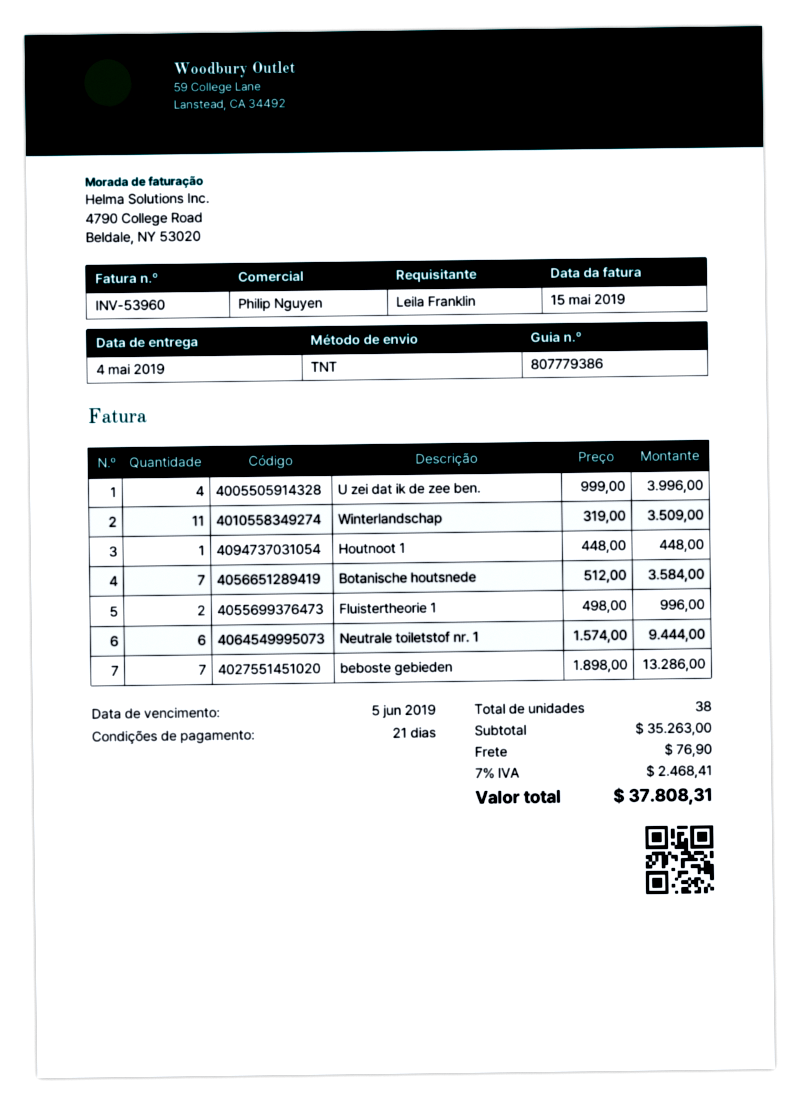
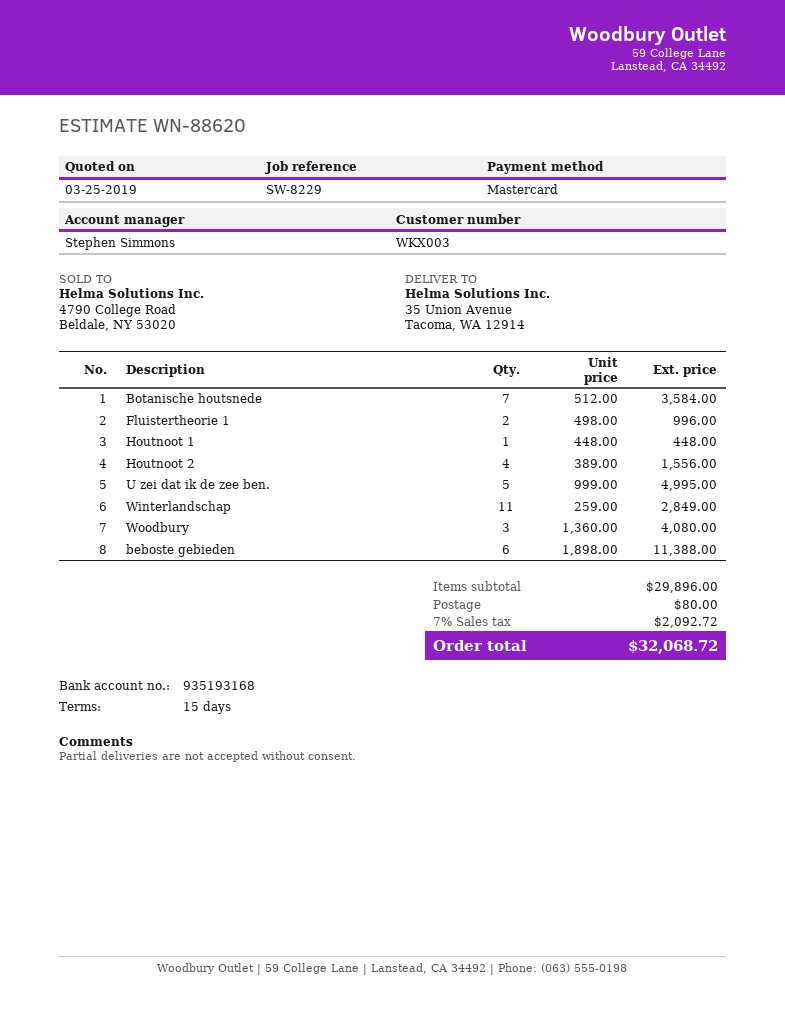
payment terms: 21 days -> 15 days
sales rep: Philip Nguyen -> Stephen Simmons
U zei dat ik de zee ben.: 4 x 999.00 = 3996.00 -> 5 x 999.00 = 4995.00
Winterlandschap: 11 x 319.00 = 3509.00 -> 11 x 259.00 = 2849.00
Neutrale toiletstof nr. 1: 6 x 1574.00 = 9444.00 -> none
beboste gebieden: 7 x 1898.00 = 13286.00 -> 6 x 1898.00 = 11388.00
Houtnoot 2: none -> 4 x 389.00 = 1556.00
Woodbury: none -> 3 x 1360.00 = 4080.00
subtotal: 35263.00 -> 29896.00
shipping: 76.90 -> 80.00
tax: 7% = 2468.41 -> 7% = 2092.72
total: 37808.31 -> 32068.72

